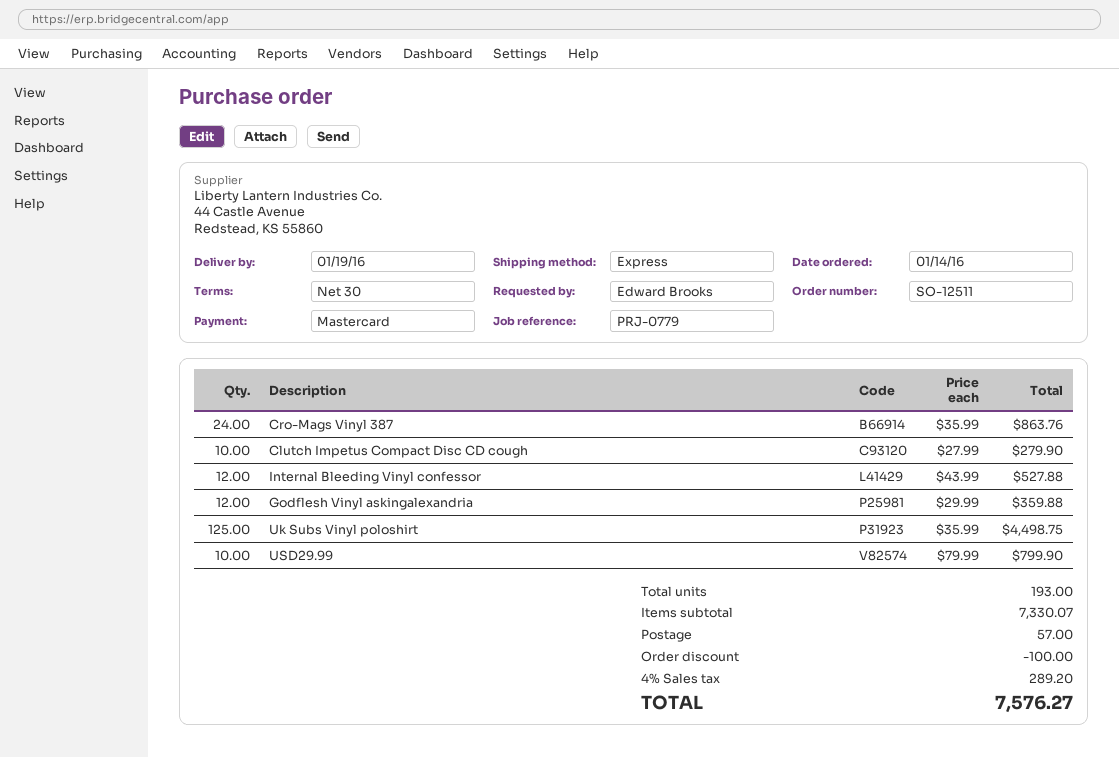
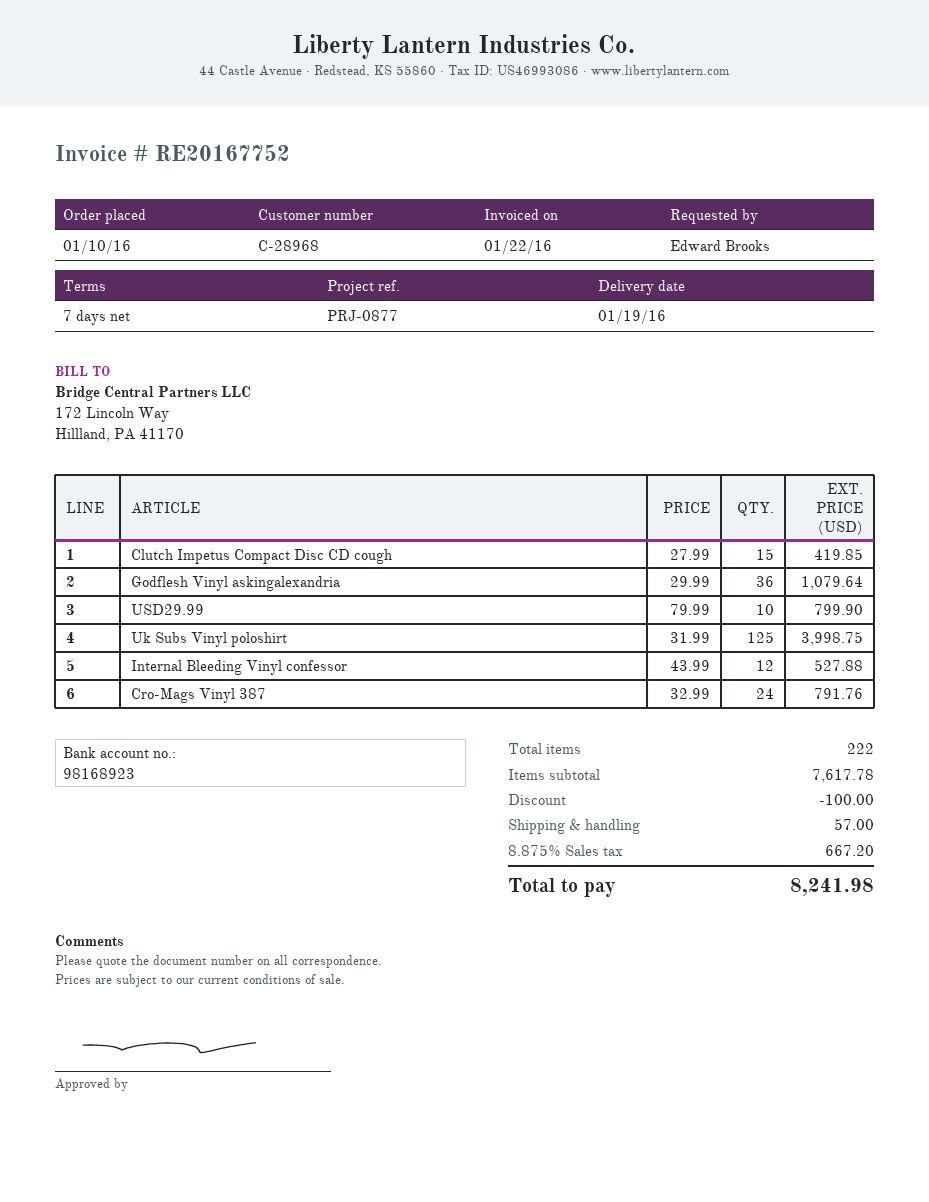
order date: 2016-01-14 -> 2016-01-10
payment terms: 30 days -> 7 days
reference: PRJ-0779 -> PRJ-0877
Cro-Mags Vinyl 387: 24 x 35.99 = 863.76 -> 24 x 32.99 = 791.76
Clutch Impetus Compact Disc CD cough: 10 x 27.99 = 279.90 -> 15 x 27.99 = 419.85
Godflesh Vinyl askingalexandria: 12 x 29.99 = 359.88 -> 36 x 29.99 = 1079.64
Uk Subs Vinyl poloshirt: 125 x 35.99 = 4498.75 -> 125 x 31.99 = 3998.75
total quantity: 193 -> 222
subtotal: 7330.07 -> 7617.78
tax: 4% = 289.20 -> 8.875% = 667.20
total: 7576.27 -> 8241.98

